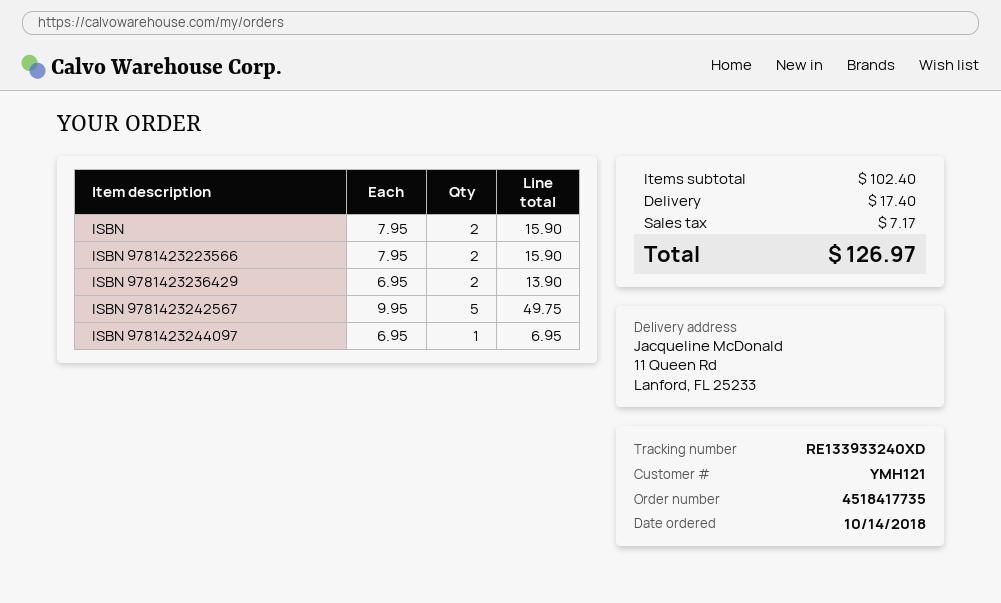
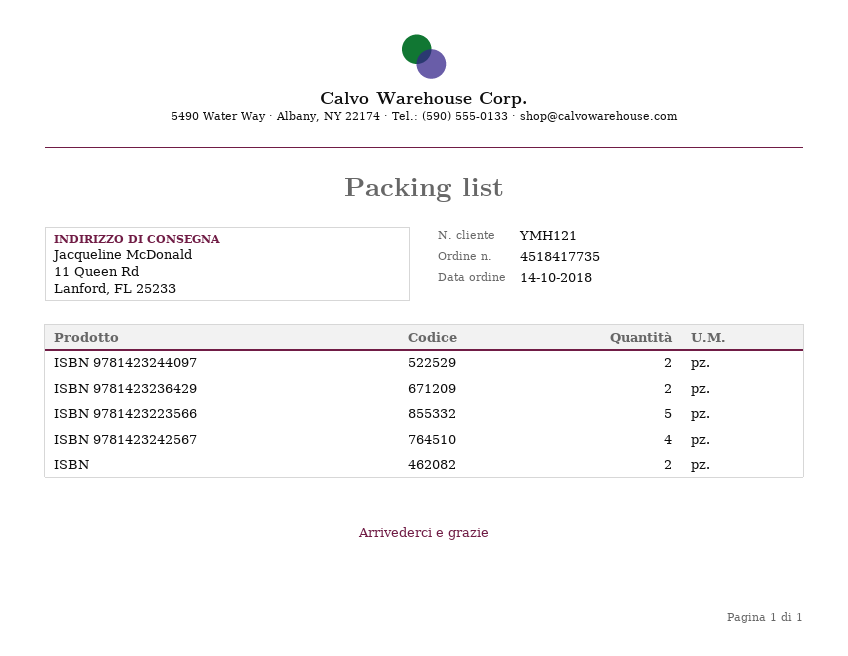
ISBN 9781423223566: 2 -> 5
ISBN 9781423242567: 5 -> 4
ISBN 9781423244097: 1 -> 2

